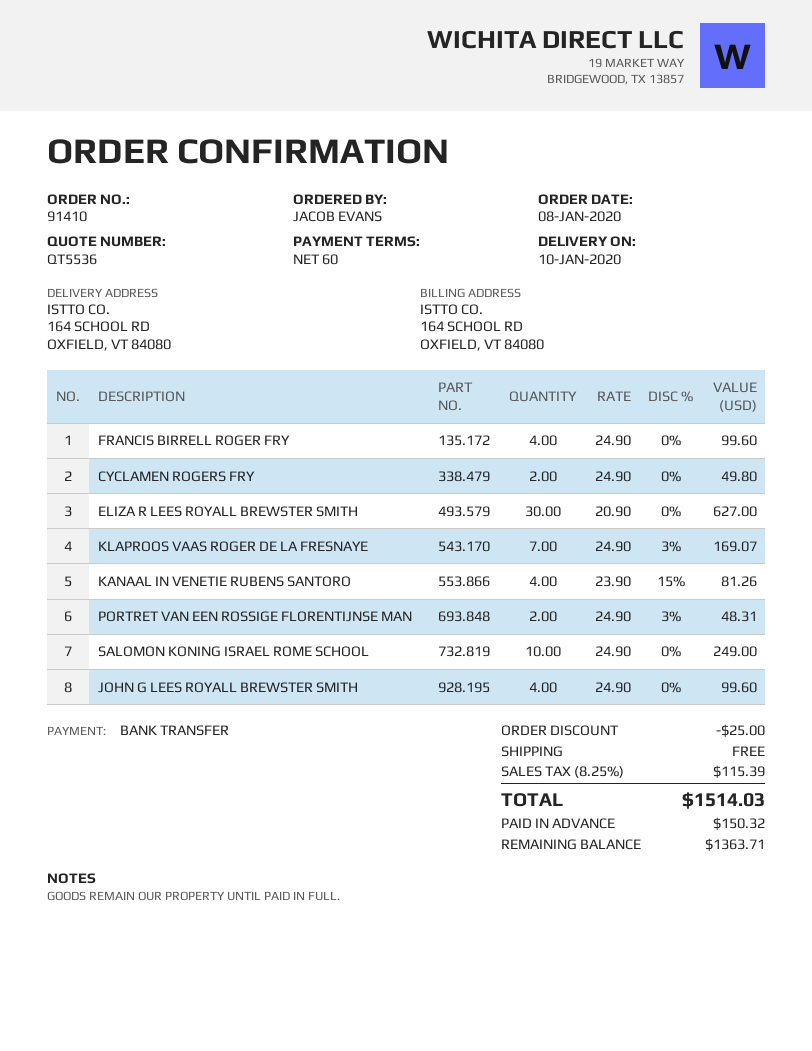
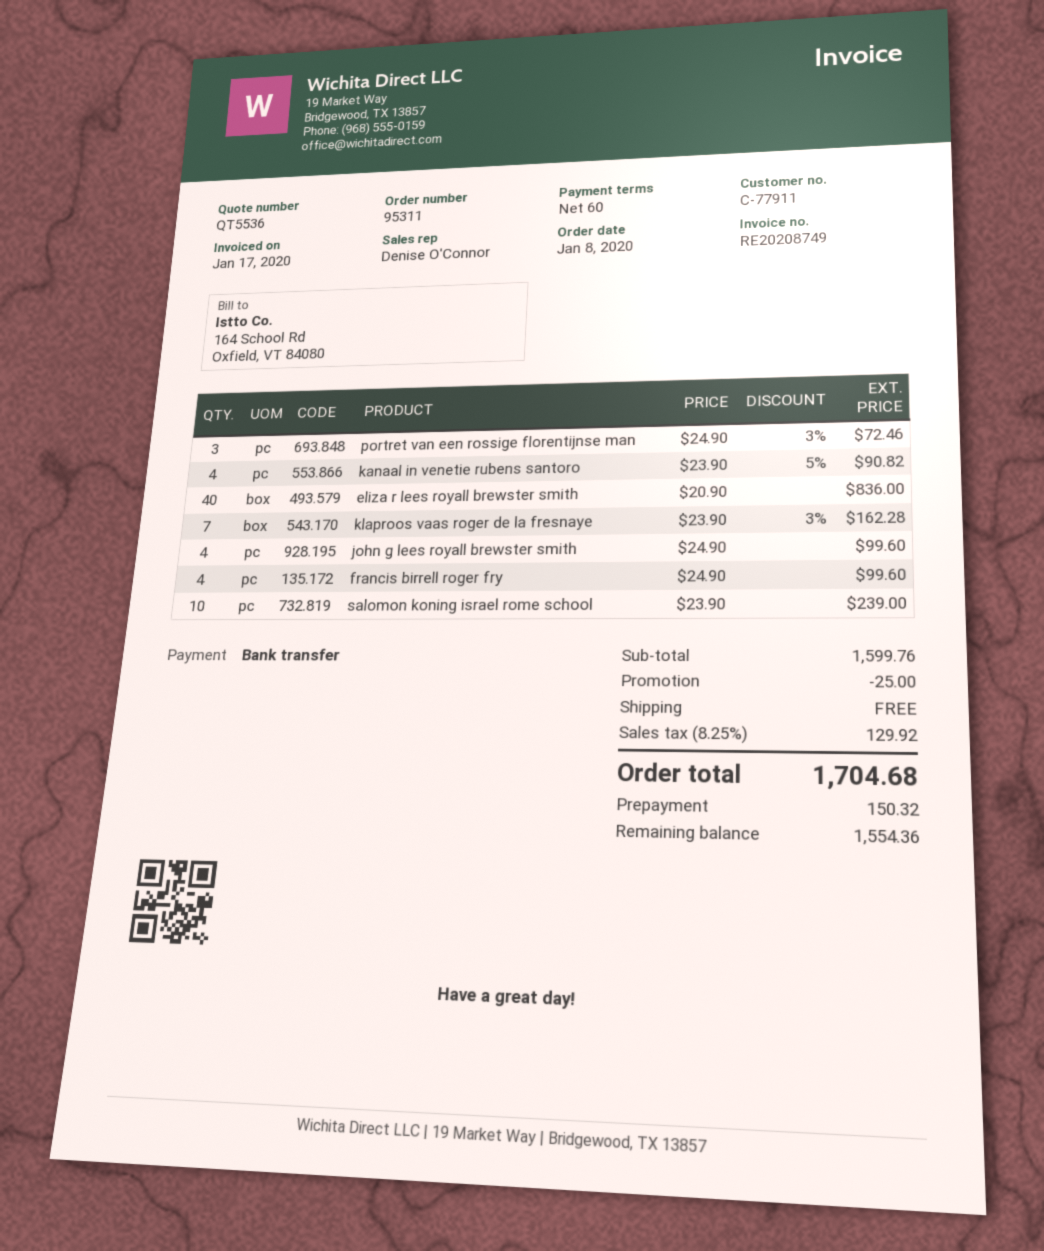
order number: 91410 -> 95311
CYCLAMEN ROGERS FRY: 2 x 24.90 = 49.80 -> none
ELIZA R LEES ROYALL BREWSTER SMITH: 30 x 20.90 = 627.00 -> 40 x 20.90 = 836.00
KLAPROOS VAAS ROGER DE LA FRESNAYE: 7 x 24.90 - 3% = 169.07 -> 7 x 23.90 - 3% = 162.28
KANAAL IN VENETIE RUBENS SANTORO: 4 x 23.90 - 15% = 81.26 -> 4 x 23.90 - 5% = 90.82
PORTRET VAN EEN ROSSIGE FLORENTIJNSE MAN: 2 x 24.90 - 3% = 48.31 -> 3 x 24.90 - 3% = 72.46
SALOMON KONING ISRAEL ROME SCHOOL: 10 x 24.90 = 249.00 -> 10 x 23.90 = 239.00
tax: 8.25% = 115.39 -> 8.25% = 129.92
total: 1514.03 -> 1704.68
balance: 1363.71 -> 1554.36

